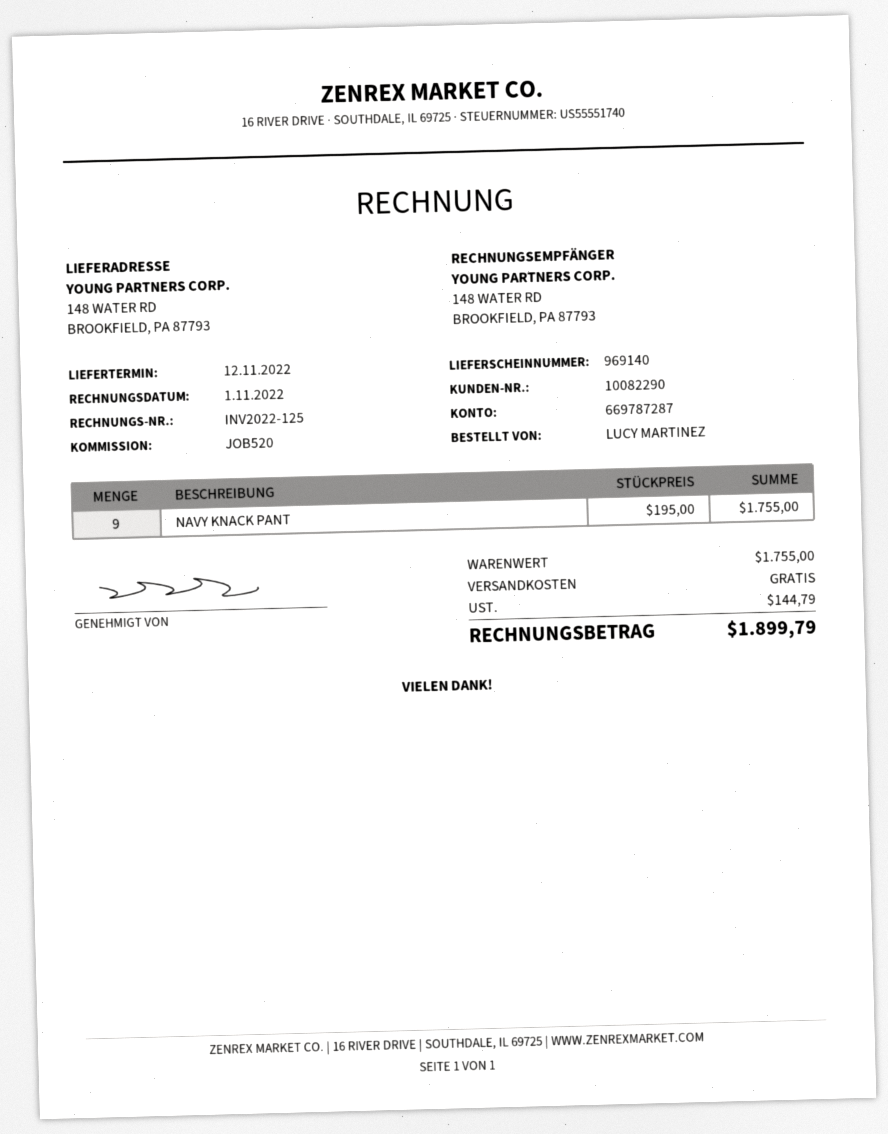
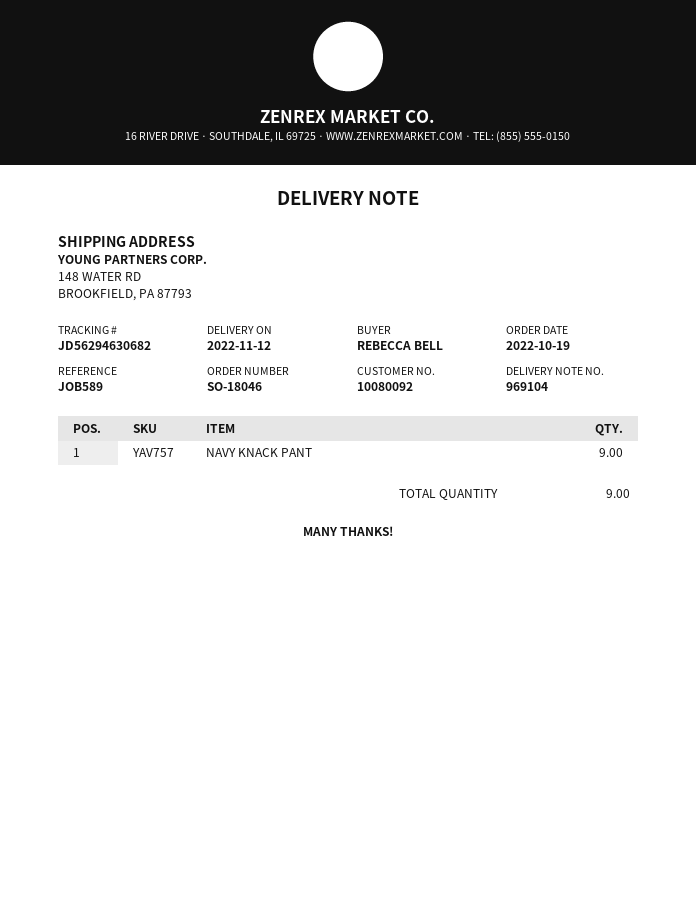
delivery note number: 969140 -> 969104
customer number: 10082290 -> 10080092
reference: JOB520 -> JOB589
ordered by: LUCY MARTINEZ -> REBECCA BELL

